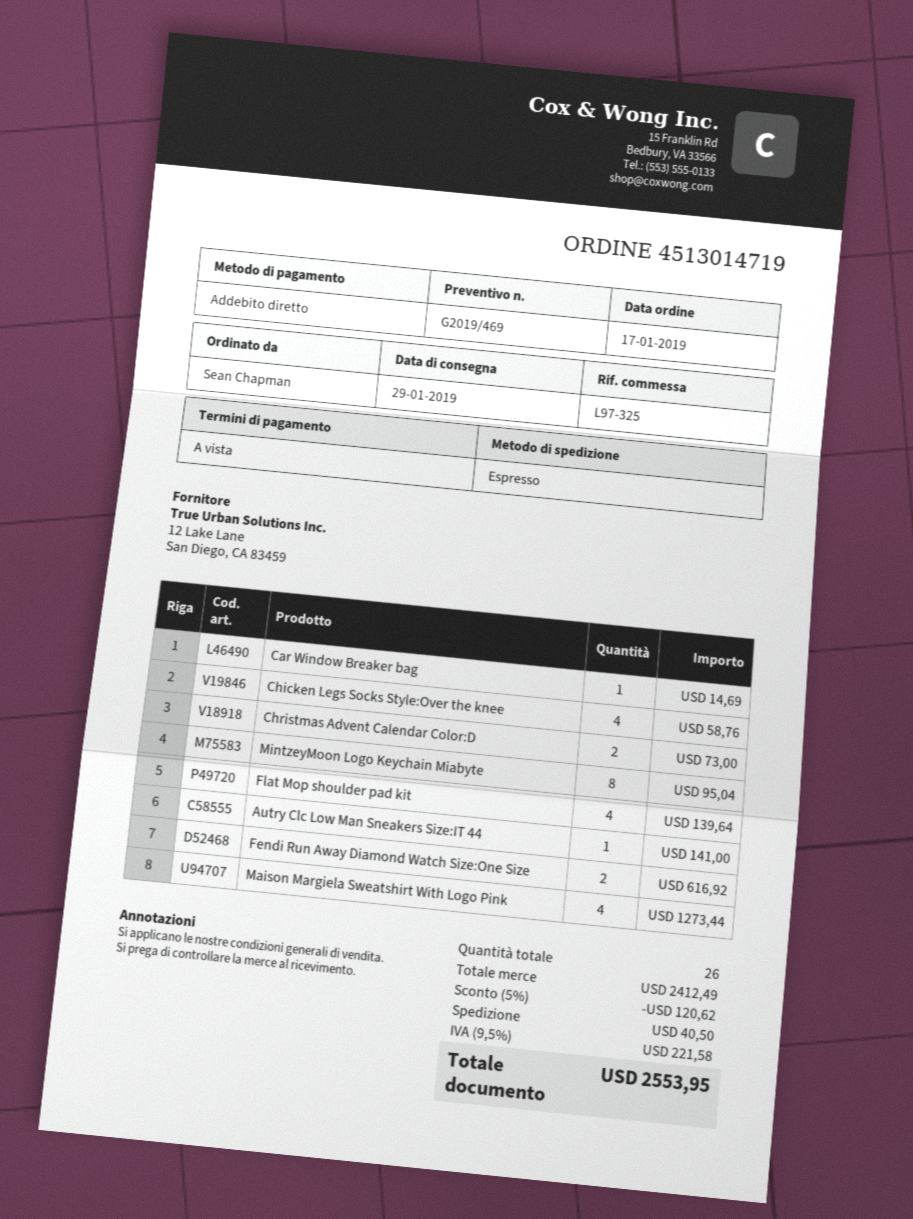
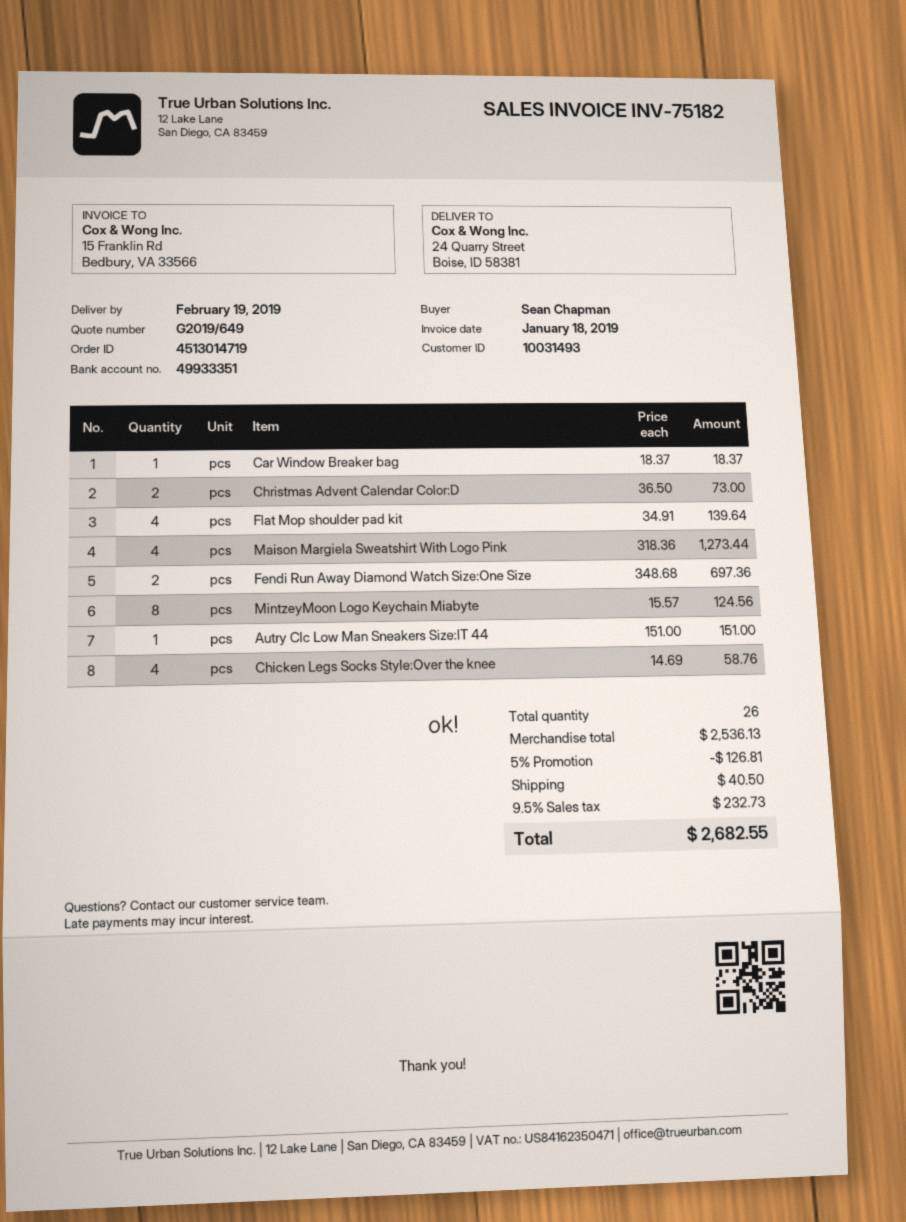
quote number: G2019/469 -> G2019/649
delivery date: 2019-01-29 -> 2019-02-19
Car Window Breaker bag: 1 for 14.69 -> 1 for 18.37
MintzeyMoon Logo Keychain Miabyte: 8 for 95.04 -> 8 for 124.56
Autry Clc Low Man Sneakers Size:IT 44: 1 for 141.00 -> 1 for 151.00
Fendi Run Away Diamond Watch Size:One Size: 2 for 616.92 -> 2 for 697.36
subtotal: 2412.49 -> 2536.13
discount: 5% = 120.62 -> 5% = 126.81
tax: 9.5% = 221.58 -> 9.5% = 232.73
total: 2553.95 -> 2682.55

